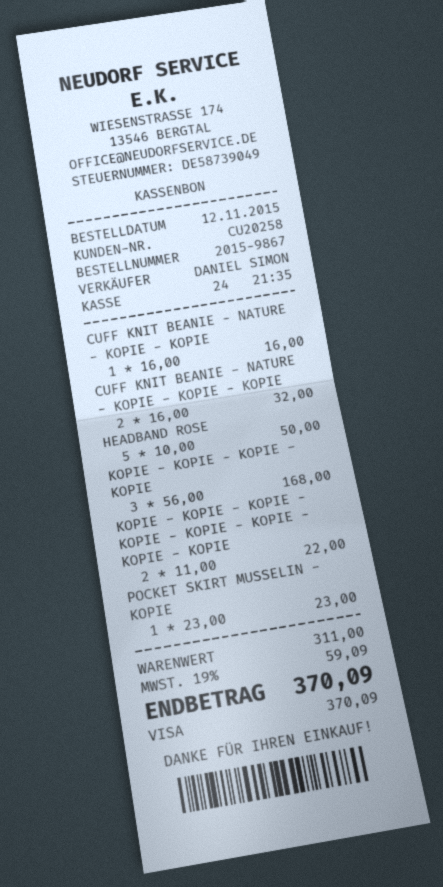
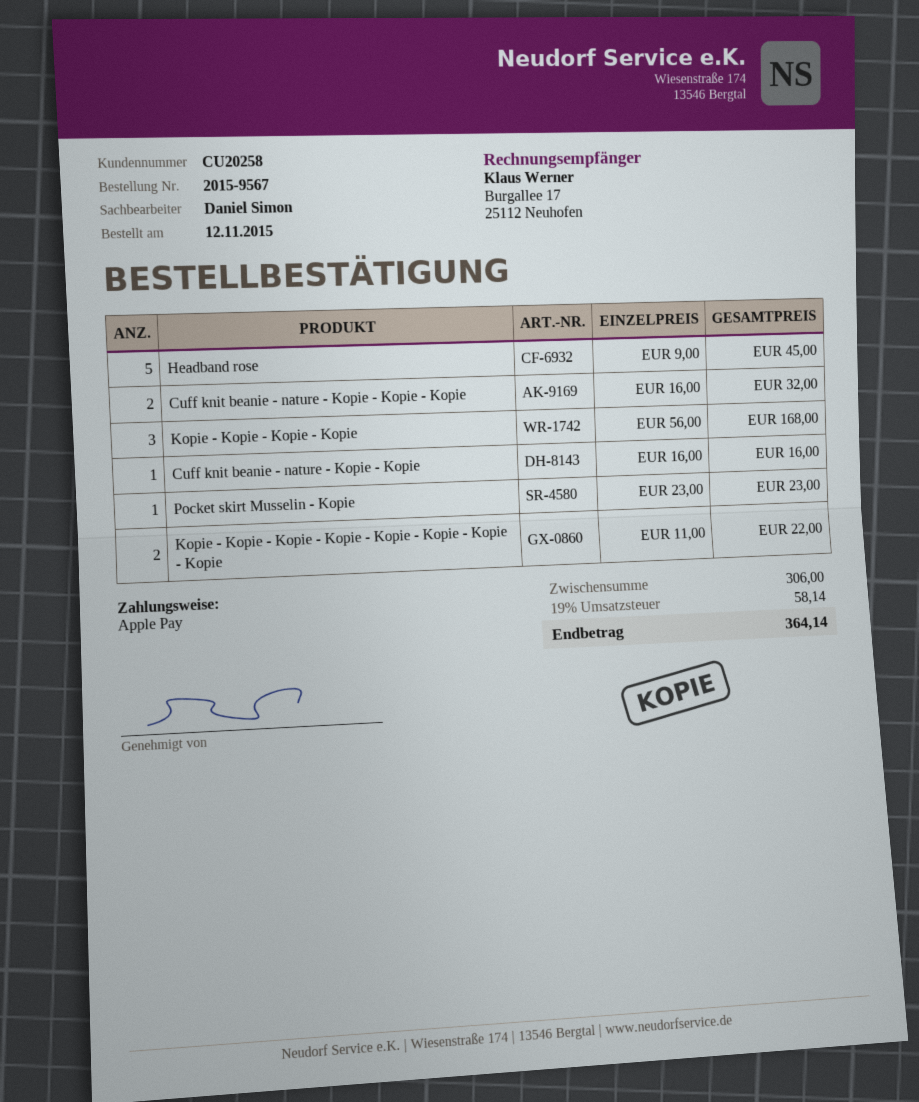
order number: 2015-9867 -> 2015-9567
payment method: Visa -> Apple Pay
HEADBAND ROSE: 5 x 10.00 = 50.00 -> 5 x 9.00 = 45.00
subtotal: 311.00 -> 306.00
tax: 19% = 59.09 -> 19% = 58.14
total: 370.09 -> 364.14

